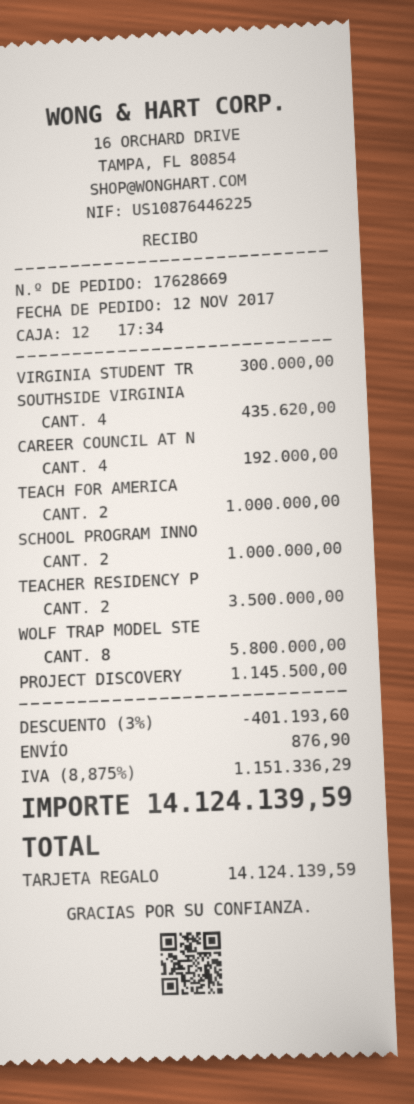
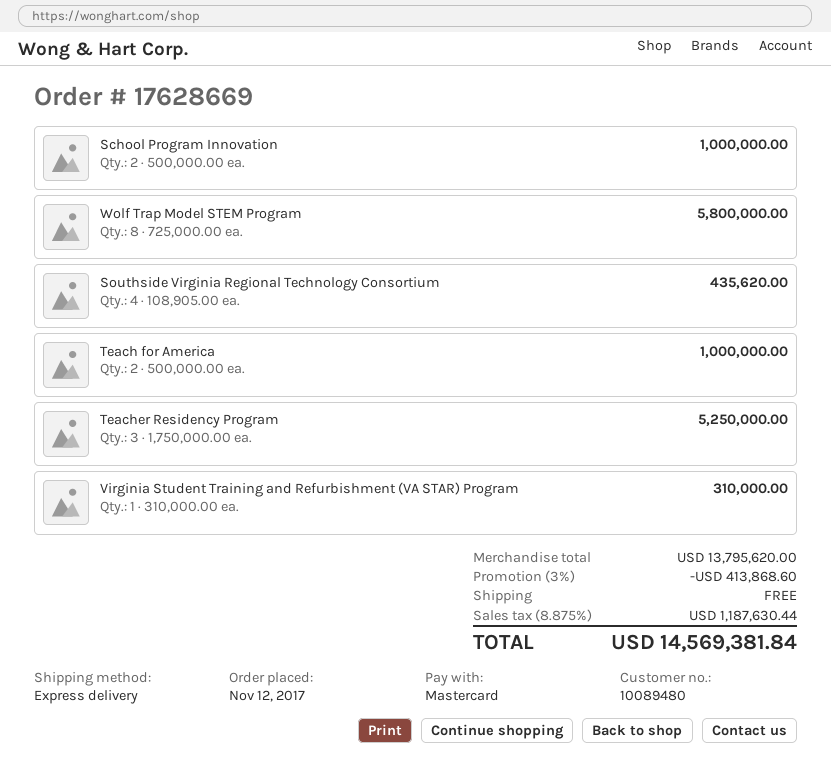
payment method: gift card -> Mastercard
VIRGINIA STUDENT TR: 1 for 300000.00 -> 1 for 310000.00
CAREER COUNCIL AT N: 4 for 192000.00 -> none
TEACHER RESIDENCY P: 2 for 3500000.00 -> 3 for 5250000.00
PROJECT DISCOVERY: 1 for 1145500.00 -> none
discount: 3% = 401193.60 -> 3% = 413868.60
shipping: 876.90 -> 0.00
tax: 8.875% = 1151336.29 -> 8.875% = 1187630.44
total: 14124139.59 -> 14569381.84

